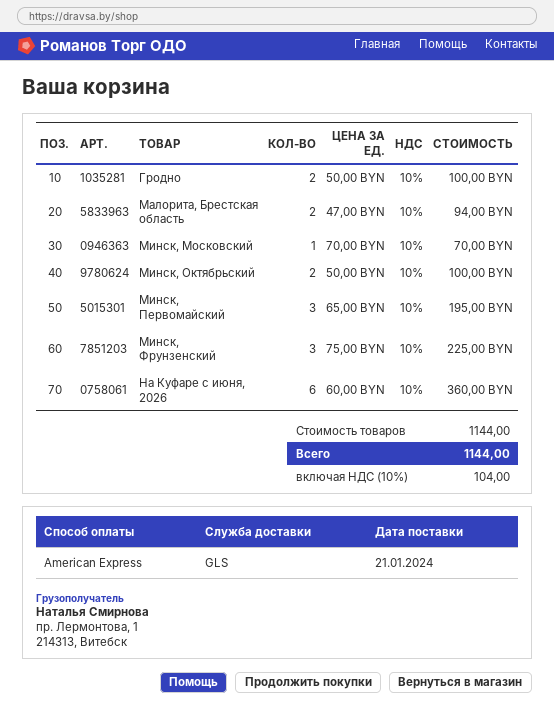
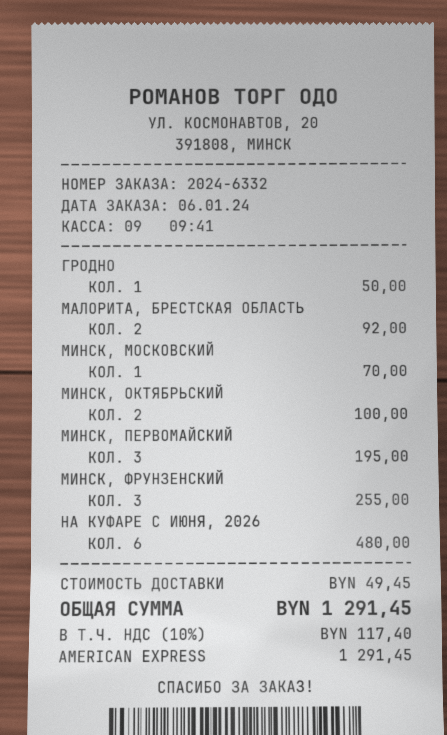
Гродно: 2 for 100.00 -> 1 for 50.00
Малорита, Брестская область: 2 for 94.00 -> 2 for 92.00
Минск, Фрунзенский: 3 for 225.00 -> 3 for 255.00
На Куфаре с июня, 2026: 6 for 360.00 -> 6 for 480.00
shipping: none -> 49.45
tax: 10% = 104.00 -> 10% = 117.40
total: 1144.00 -> 1291.45

